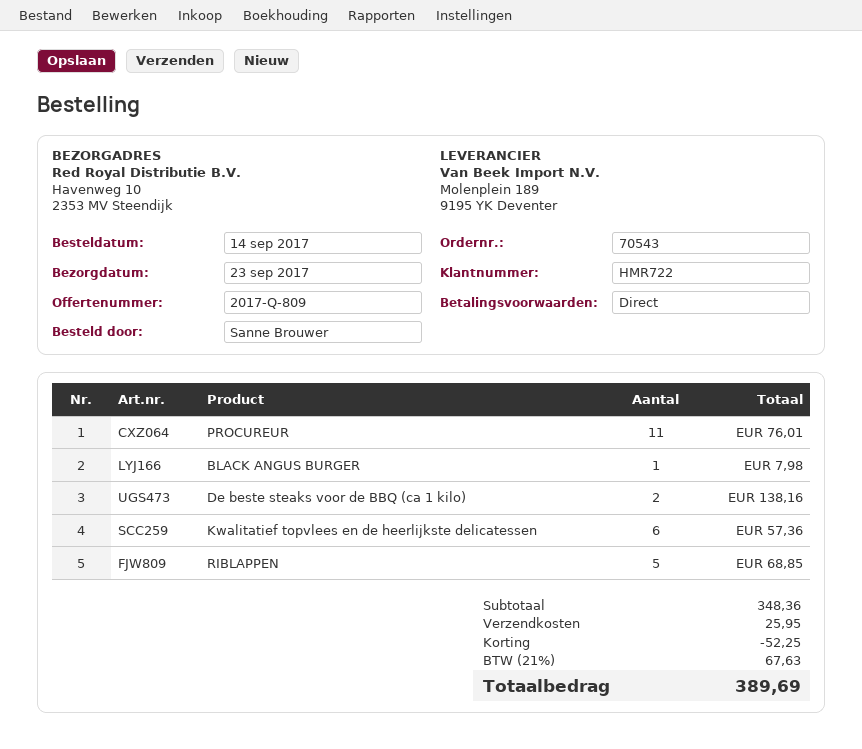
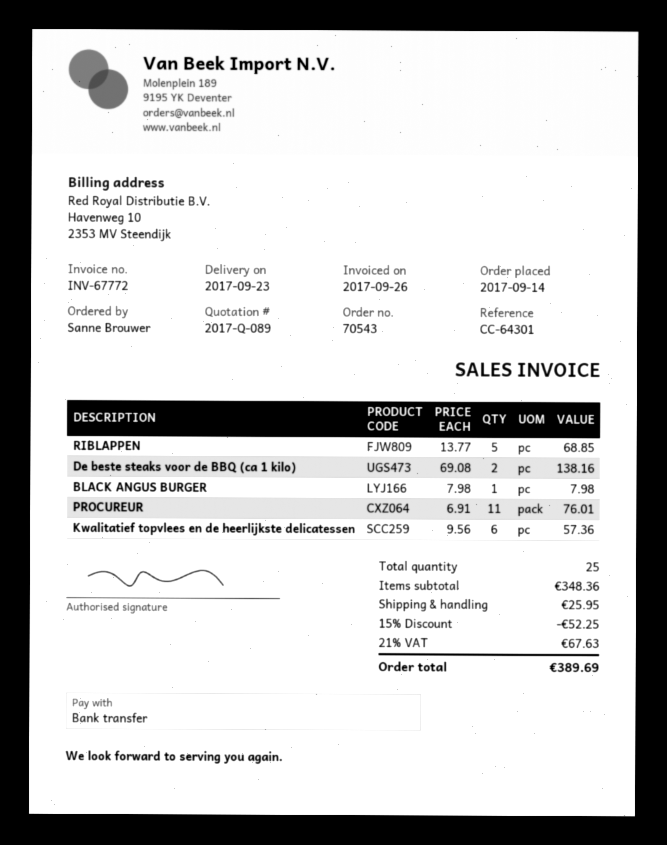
quote number: 2017-Q-809 -> 2017-Q-089

